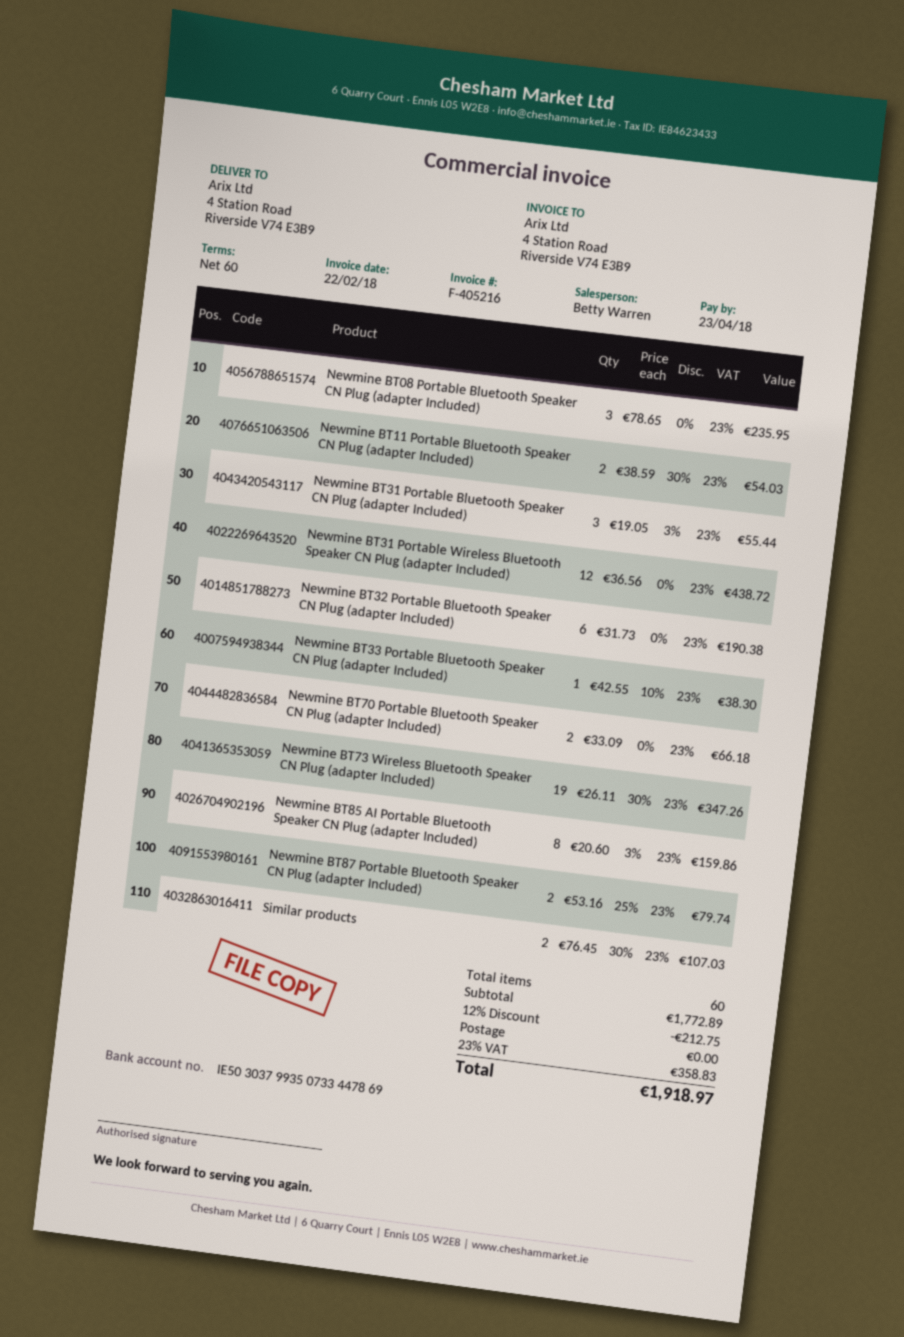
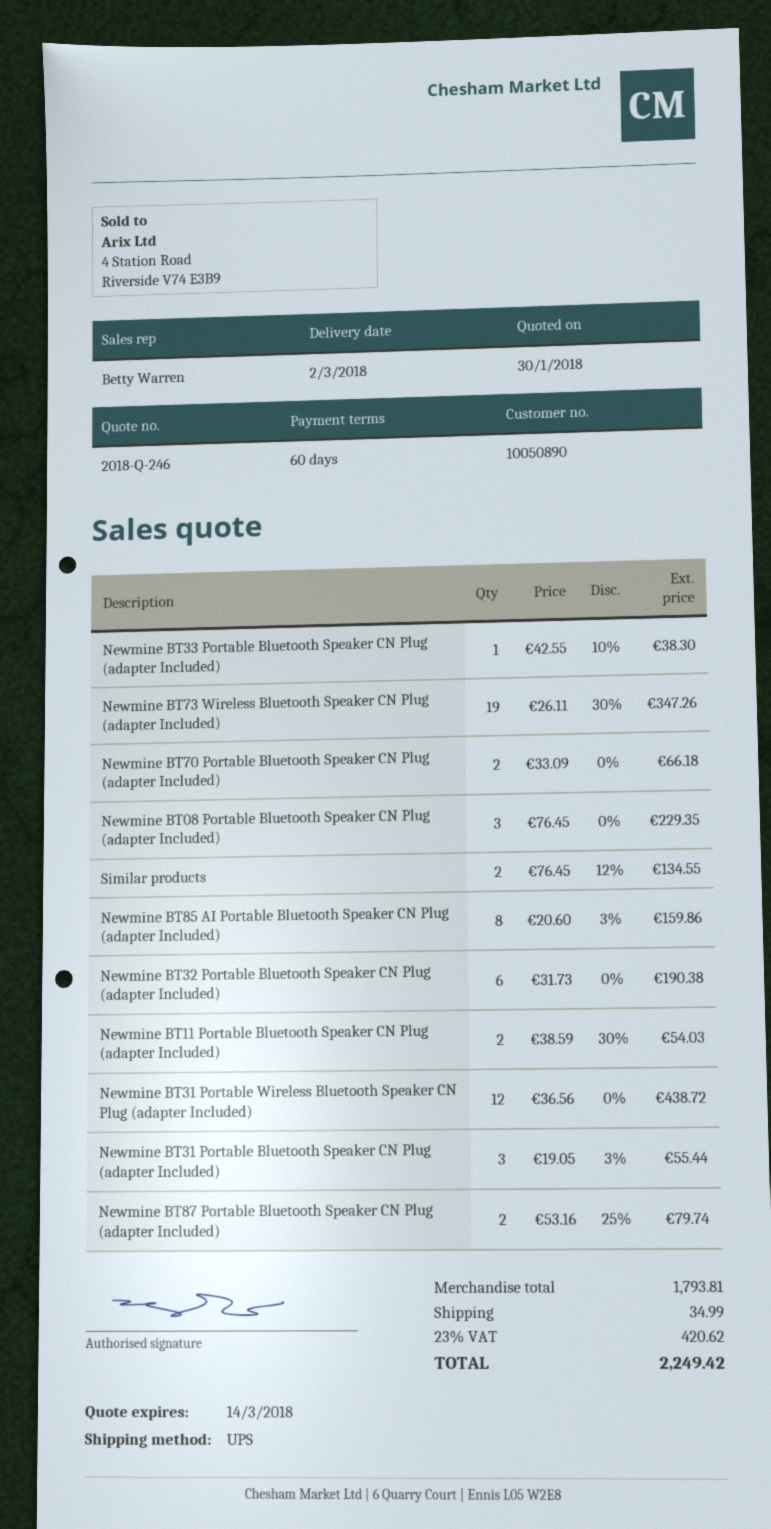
Newmine BT08 Portable Bluetooth Speaker CN Plug (adapter Included): 3 x 78.65 = 235.95 -> 3 x 76.45 = 229.35
Similar products: 2 x 76.45 - 30% = 107.03 -> 2 x 76.45 - 12% = 134.55
subtotal: 1772.89 -> 1793.81
discount: 12% = 212.75 -> none
shipping: 0.00 -> 34.99
tax: 23% = 358.83 -> 23% = 420.62
total: 1918.97 -> 2249.42

